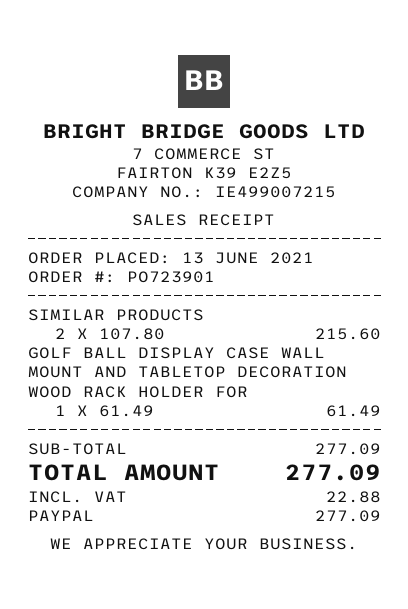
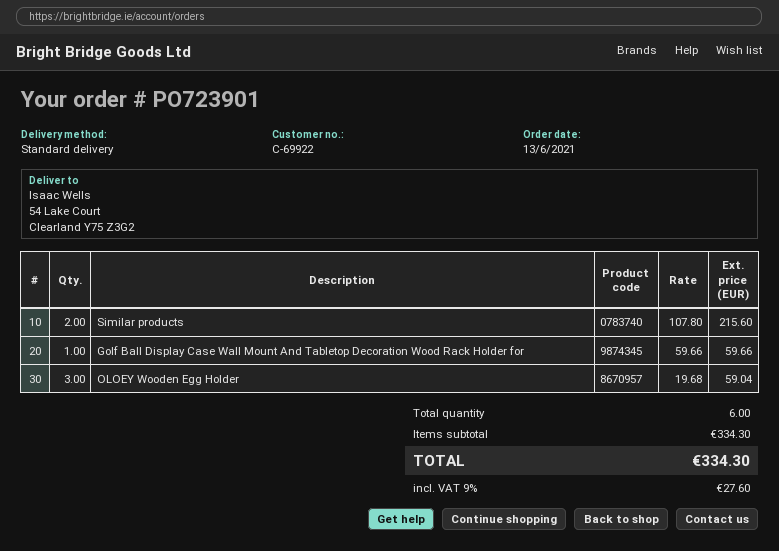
GOLF BALL DISPLAY CASE WALL MOUNT AND TABLETOP DECORATION WOOD RACK HOLDER FOR: 1 x 61.49 = 61.49 -> 1 x 59.66 = 59.66
OLOEY Wooden Egg Holder: none -> 3 x 19.68 = 59.04
subtotal: 277.09 -> 334.30
tax: 22.88 -> 27.60
total: 277.09 -> 334.30

